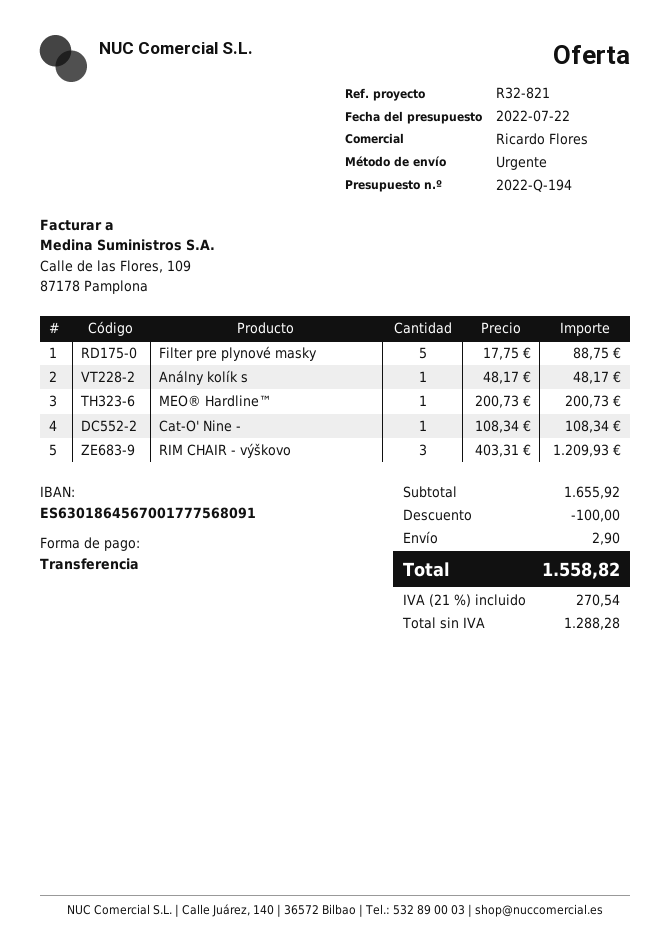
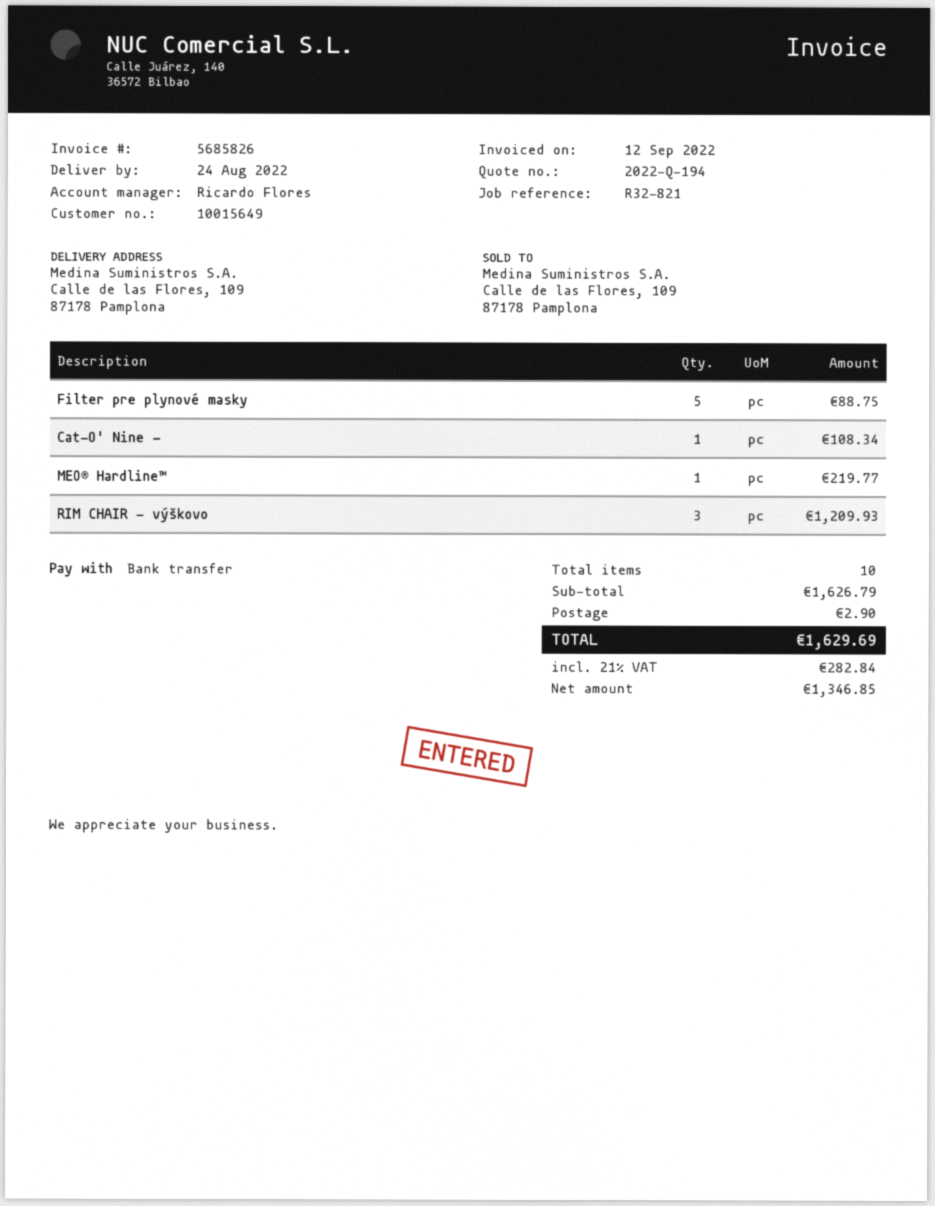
Análny kolík s: 1 for 48.17 -> none
MEO® Hardline™: 1 for 200.73 -> 1 for 219.77
subtotal: 1655.92 -> 1626.79
discount: 100.00 -> none
net: 1288.28 -> 1346.85
tax: 21% = 270.54 -> 21% = 282.84
total: 1558.82 -> 1629.69

